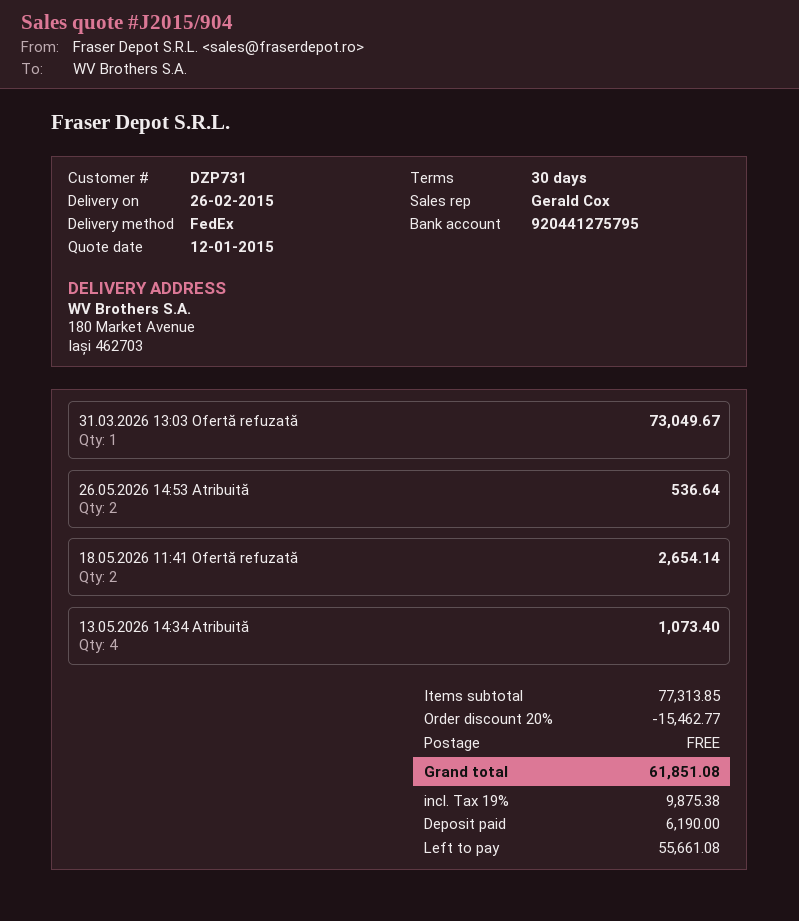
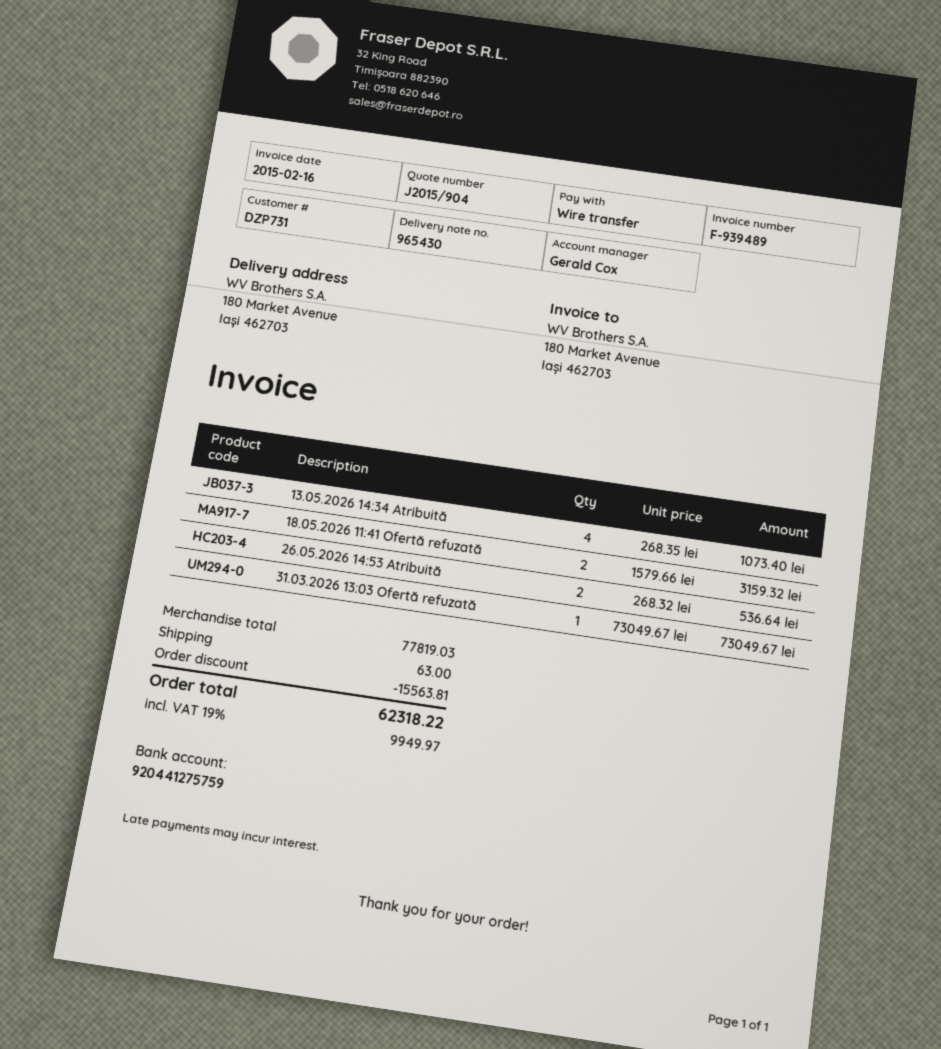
bank account: 920441275795 -> 920441275759
18.05.2026 11:41 Ofertă refuzată: 2 for 2654.14 -> 2 for 3159.32
subtotal: 77313.85 -> 77819.03
discount: 15462.77 -> 15563.81
shipping: 0.00 -> 63.00
tax: 19% = 9875.38 -> 19% = 9949.97
total: 61851.08 -> 62318.22

